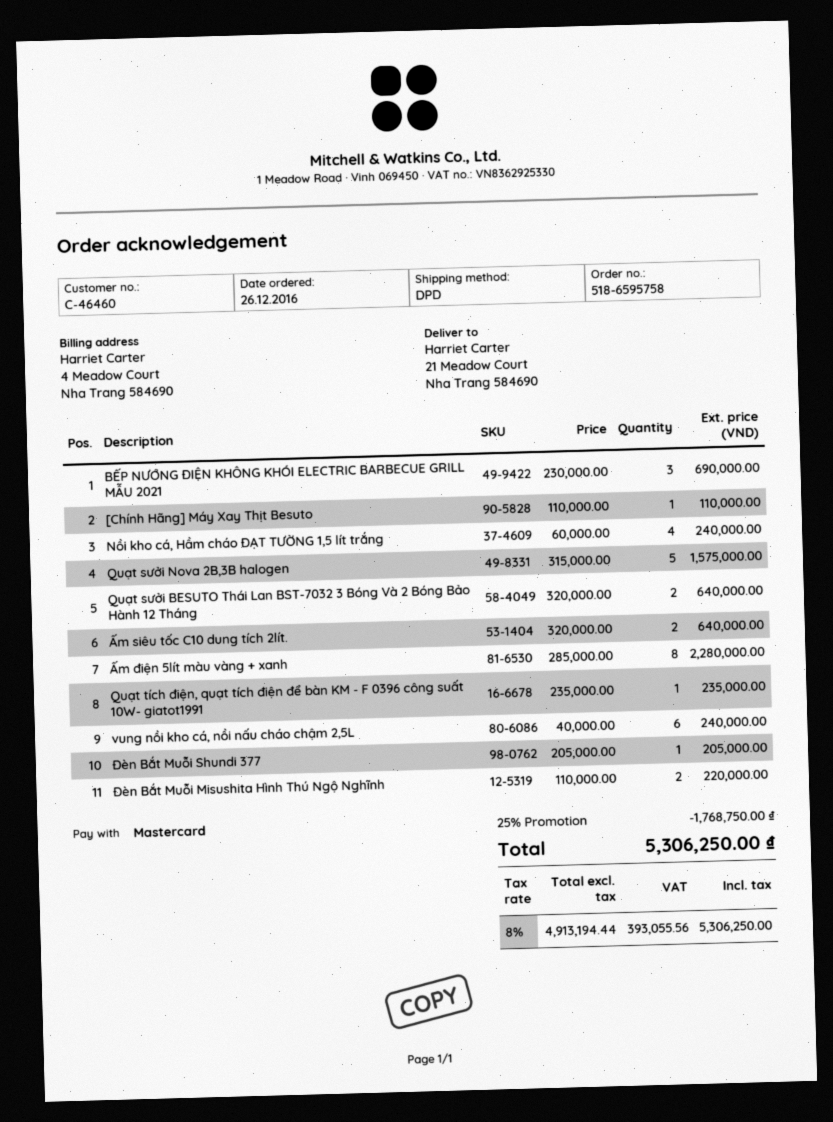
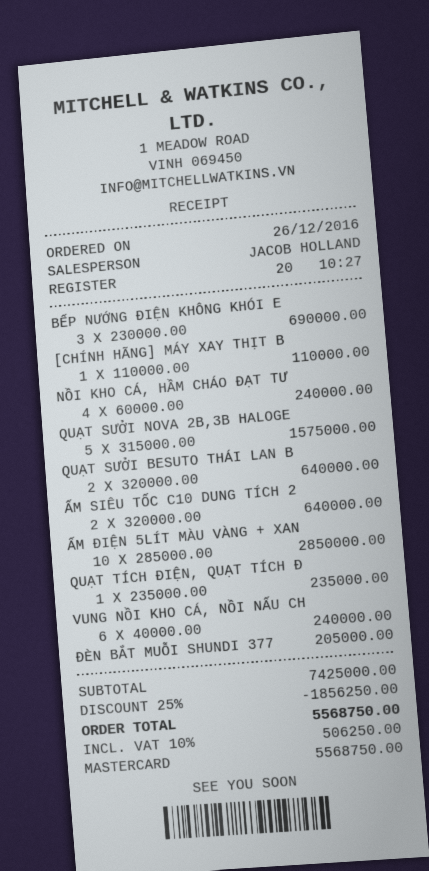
Ấm điện 5lít màu vàng + xanh: 8 x 285000.00 = 2280000.00 -> 10 x 285000.00 = 2850000.00
Đèn Bắt Muỗi Misushita Hình Thú Ngộ Nghĩnh: 2 x 110000.00 = 220000.00 -> none
discount: 25% = 1768750.00 -> 25% = 1856250.00
tax: 8% = 393055.56 -> 10% = 506250.00
total: 5306250.00 -> 5568750.00

